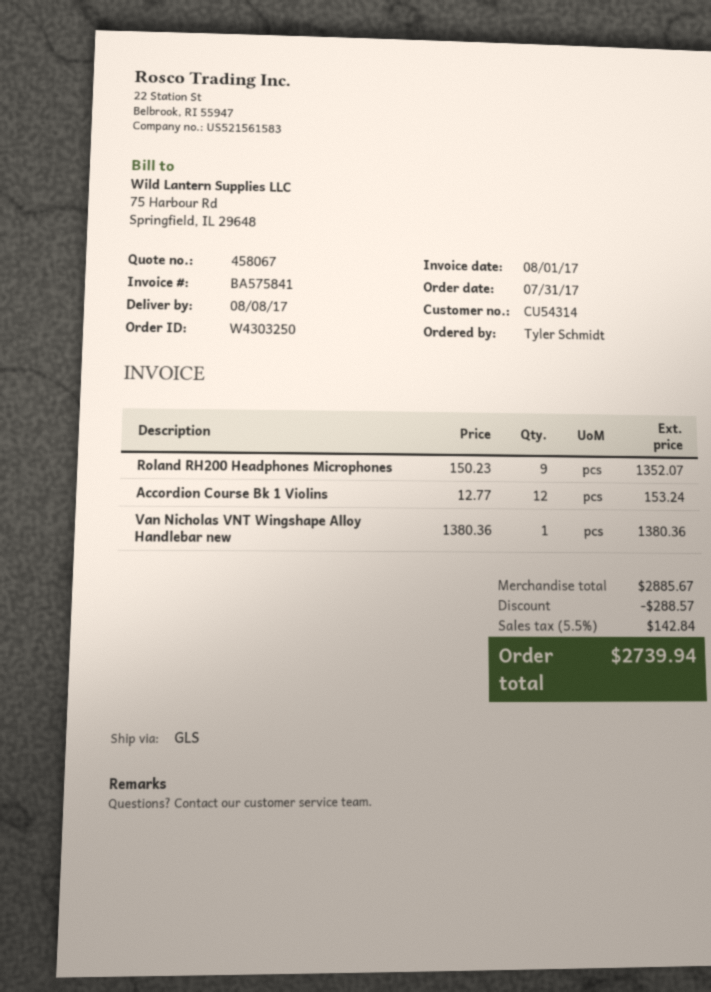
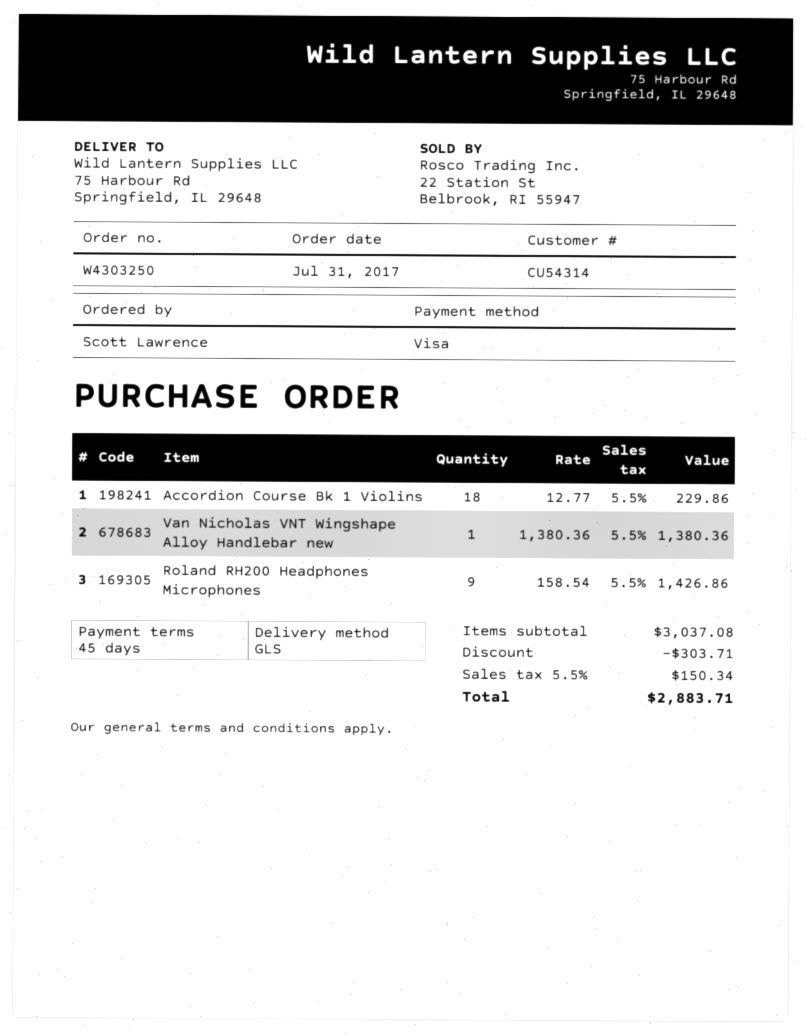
ordered by: Tyler Schmidt -> Scott Lawrence
Roland RH200 Headphones Microphones: 9 x 150.23 = 1352.07 -> 9 x 158.54 = 1426.86
Accordion Course Bk 1 Violins: 12 x 12.77 = 153.24 -> 18 x 12.77 = 229.86
subtotal: 2885.67 -> 3037.08
discount: 288.57 -> 303.71
tax: 5.5% = 142.84 -> 5.5% = 150.34
total: 2739.94 -> 2883.71

